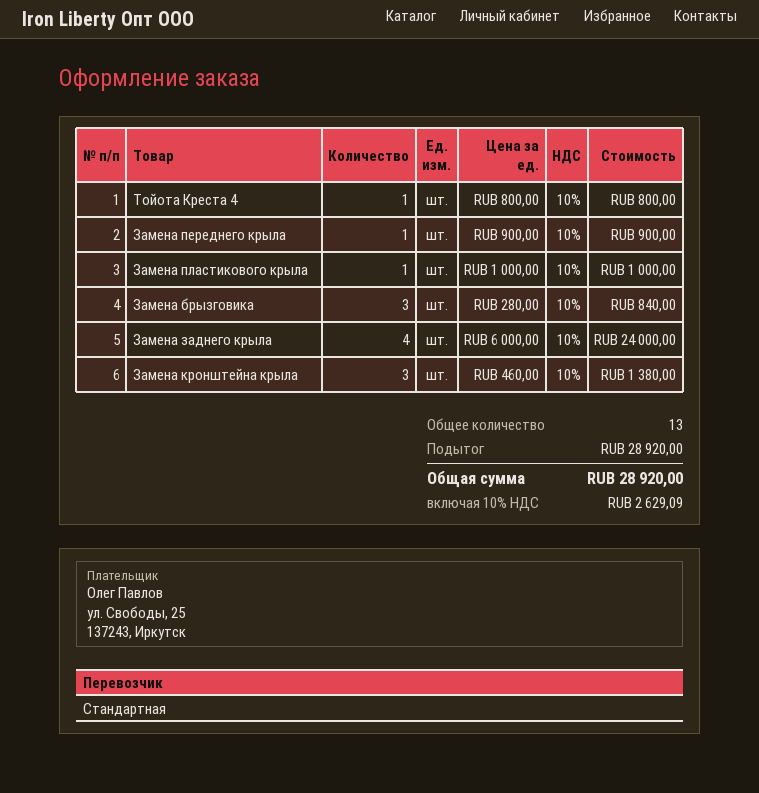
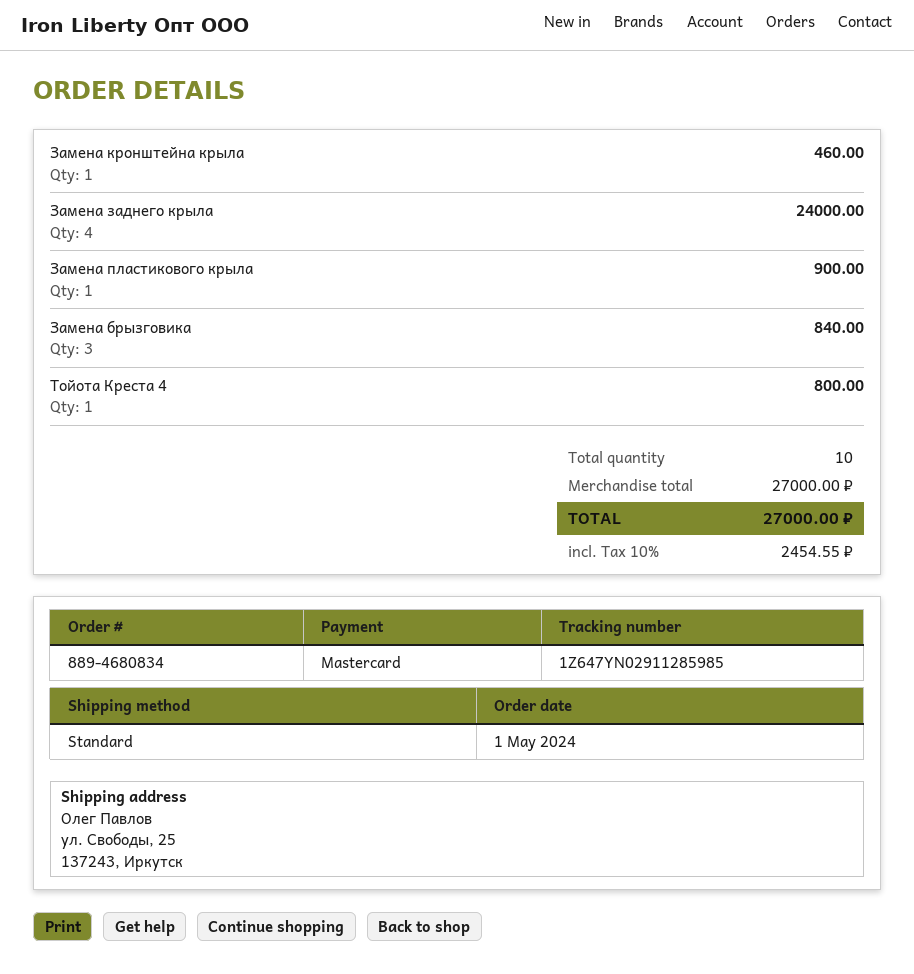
Замена переднего крыла: 1 for 900.00 -> none
Замена пластикового крыла: 1 for 1000.00 -> 1 for 900.00
Замена кронштейна крыла: 3 for 1380.00 -> 1 for 460.00
total quantity: 13 -> 10
subtotal: 28920.00 -> 27000.00
tax: 10% = 2629.09 -> 10% = 2454.55
total: 28920.00 -> 27000.00

